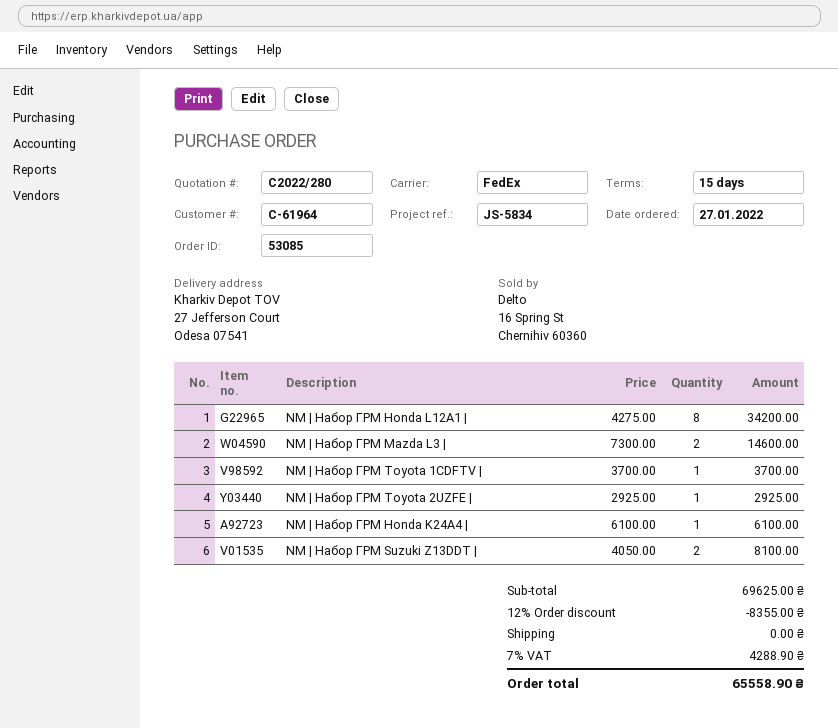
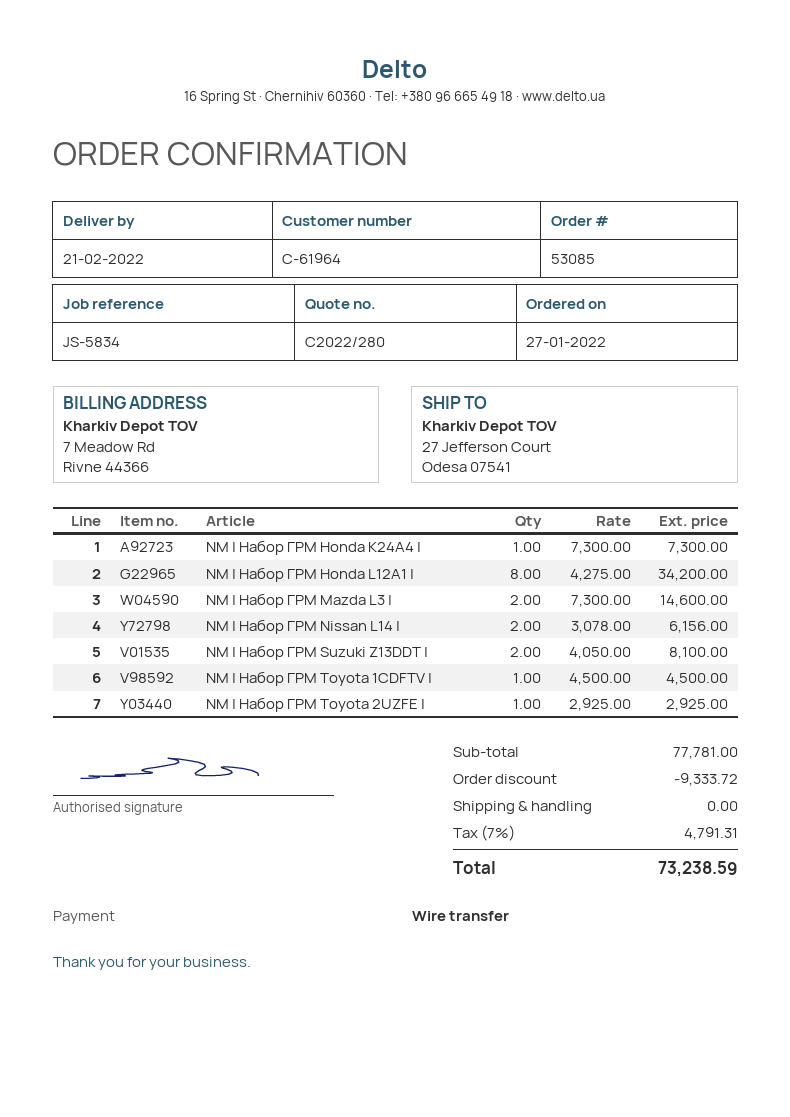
NM | Набор ГРМ Toyota 1CDFTV |: 1 x 3700.00 = 3700.00 -> 1 x 4500.00 = 4500.00
NM | Набор ГРМ Honda K24A4 |: 1 x 6100.00 = 6100.00 -> 1 x 7300.00 = 7300.00
NM | Набор ГРМ Nissan L14 |: none -> 2 x 3078.00 = 6156.00
subtotal: 69625.00 -> 77781.00
discount: 8355.00 -> 9333.72
tax: 7% = 4288.90 -> 7% = 4791.31
total: 65558.90 -> 73238.59

